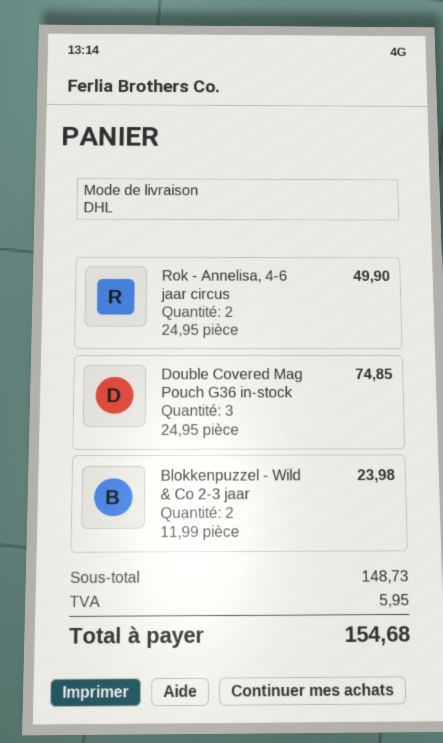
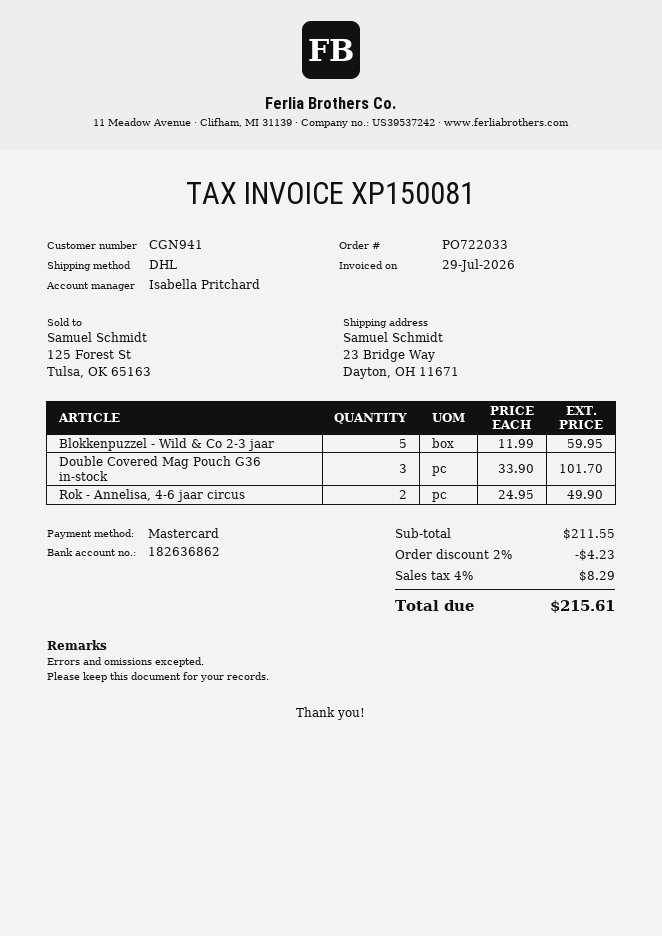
Double Covered Mag Pouch G36 in-stock: 3 x 24.95 = 74.85 -> 3 x 33.90 = 101.70
Blokkenpuzzel - Wild & Co 2-3 jaar: 2 x 11.99 = 23.98 -> 5 x 11.99 = 59.95
subtotal: 148.73 -> 211.55
discount: none -> 2% = 4.23
tax: 5.95 -> 8.29
total: 154.68 -> 215.61

